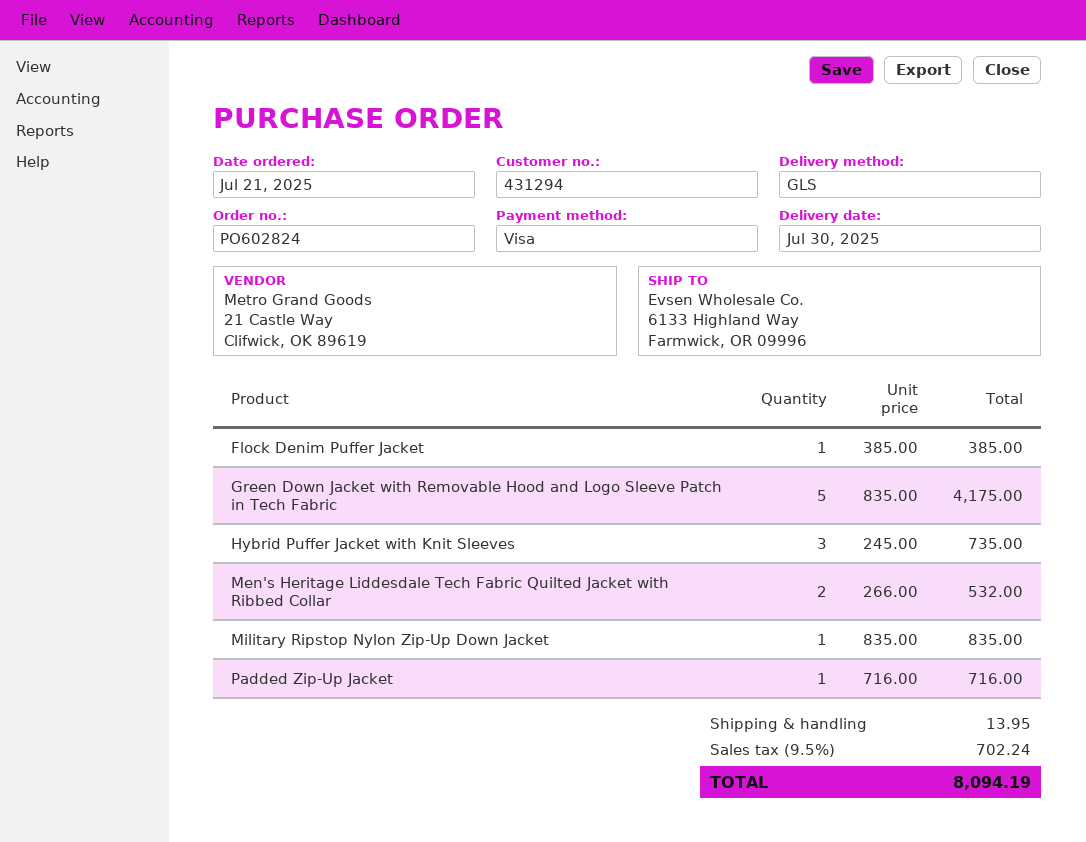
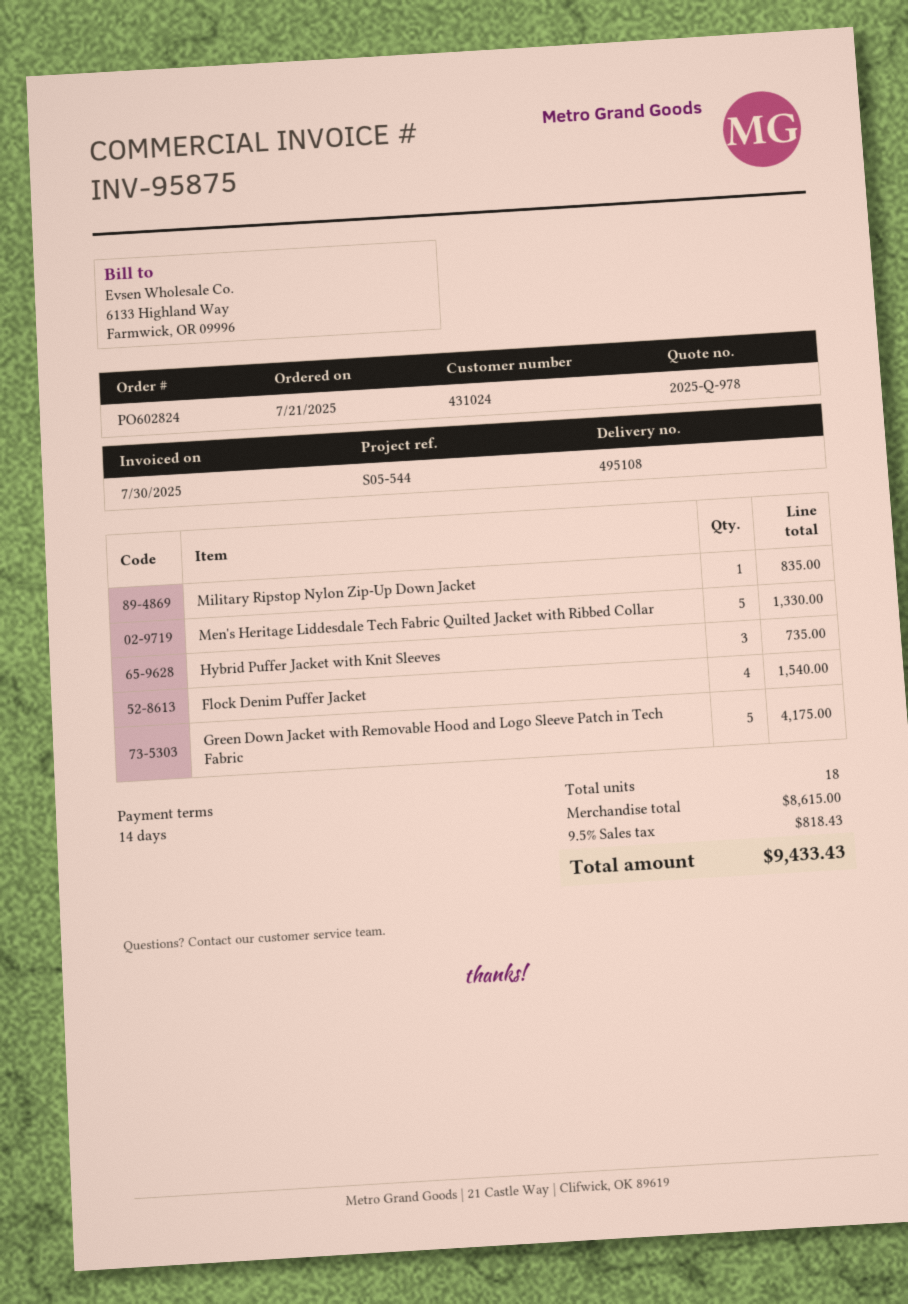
customer number: 431294 -> 431024
Flock Denim Puffer Jacket: 1 for 385.00 -> 4 for 1540.00
Men's Heritage Liddesdale Tech Fabric Quilted Jacket with Ribbed Collar: 2 for 532.00 -> 5 for 1330.00
Padded Zip-Up Jacket: 1 for 716.00 -> none
shipping: 13.95 -> none
tax: 9.5% = 702.24 -> 9.5% = 818.43
total: 8094.19 -> 9433.43

